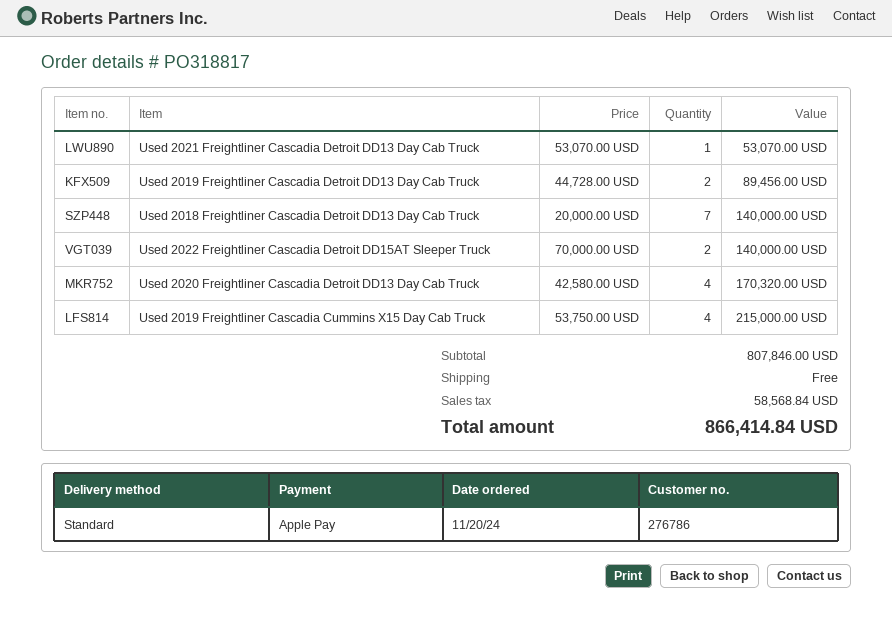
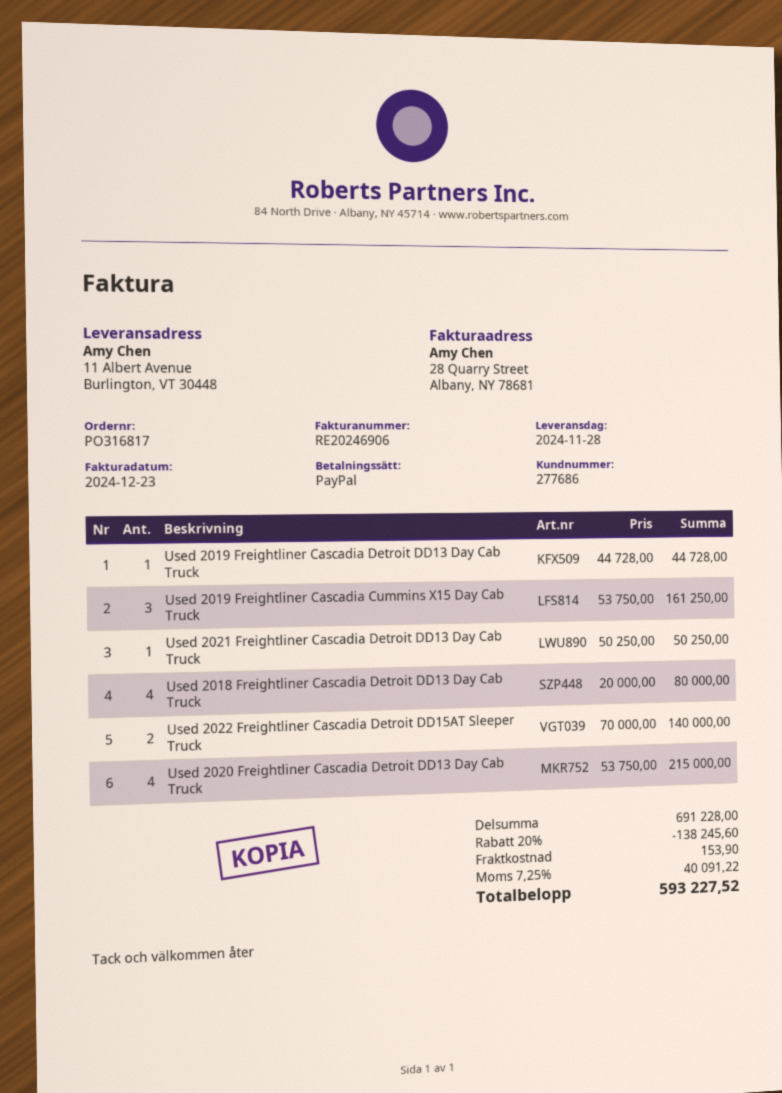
order number: PO318817 -> PO316817
customer number: 276786 -> 277686
payment method: Apple Pay -> PayPal
Used 2021 Freightliner Cascadia Detroit DD13 Day Cab Truck: 1 x 53070.00 = 53070.00 -> 1 x 50250.00 = 50250.00
Used 2019 Freightliner Cascadia Detroit DD13 Day Cab Truck: 2 x 44728.00 = 89456.00 -> 1 x 44728.00 = 44728.00
Used 2018 Freightliner Cascadia Detroit DD13 Day Cab Truck: 7 x 20000.00 = 140000.00 -> 4 x 20000.00 = 80000.00
Used 2020 Freightliner Cascadia Detroit DD13 Day Cab Truck: 4 x 42580.00 = 170320.00 -> 4 x 53750.00 = 215000.00
Used 2019 Freightliner Cascadia Cummins X15 Day Cab Truck: 4 x 53750.00 = 215000.00 -> 3 x 53750.00 = 161250.00
subtotal: 807846.00 -> 691228.00
discount: none -> 20% = 138245.60
shipping: 0.00 -> 153.90
tax: 58568.84 -> 40091.22
total: 866414.84 -> 593227.52

